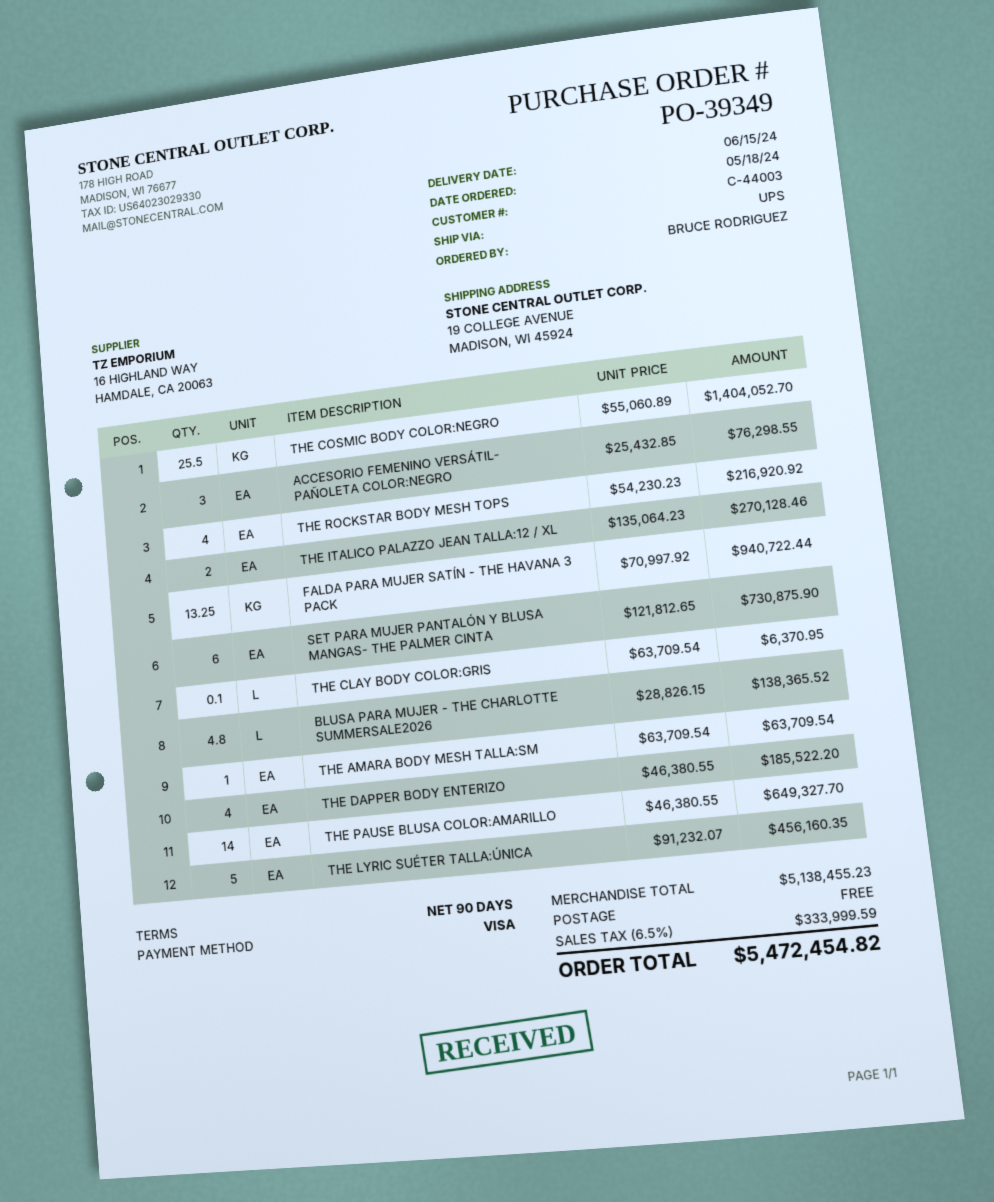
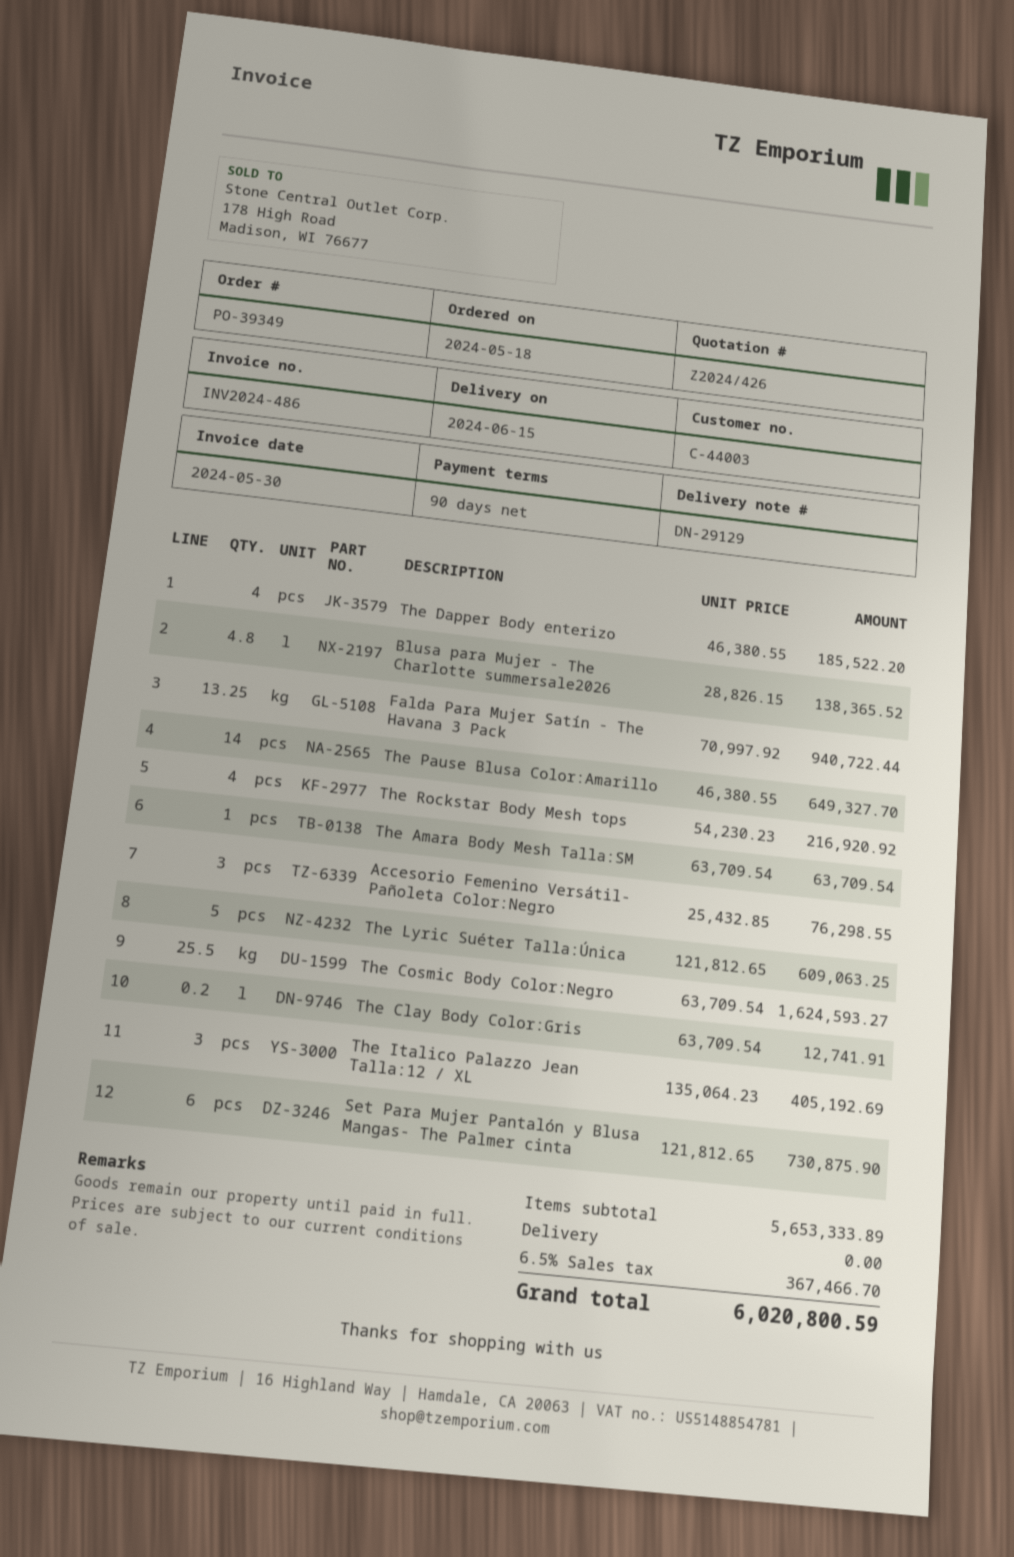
THE COSMIC BODY COLOR:NEGRO: 25.5 x 55060.89 = 1404052.70 -> 25.5 x 63709.54 = 1624593.27
THE ITALICO PALAZZO JEAN TALLA:12 / XL: 2 x 135064.23 = 270128.46 -> 3 x 135064.23 = 405192.69
THE CLAY BODY COLOR:GRIS: 0.1 x 63709.54 = 6370.95 -> 0.2 x 63709.54 = 12741.91
THE LYRIC SUÉTER TALLA:ÚNICA: 5 x 91232.07 = 456160.35 -> 5 x 121812.65 = 609063.25
subtotal: 5138455.23 -> 5653333.89
tax: 6.5% = 333999.59 -> 6.5% = 367466.70
total: 5472454.82 -> 6020800.59

